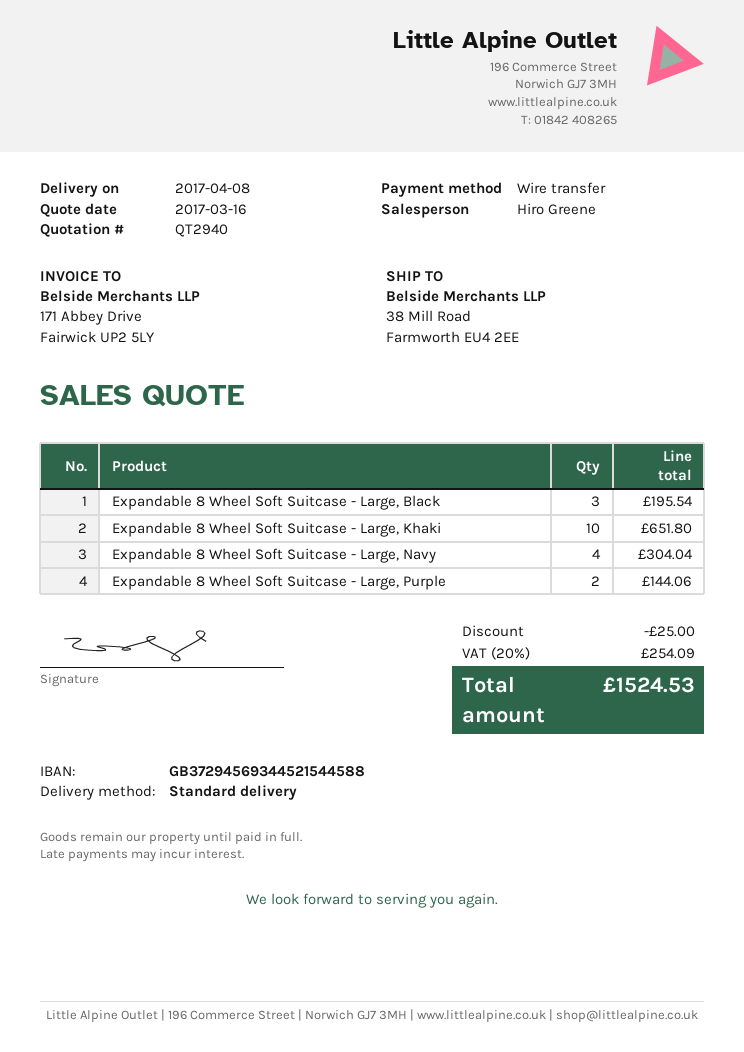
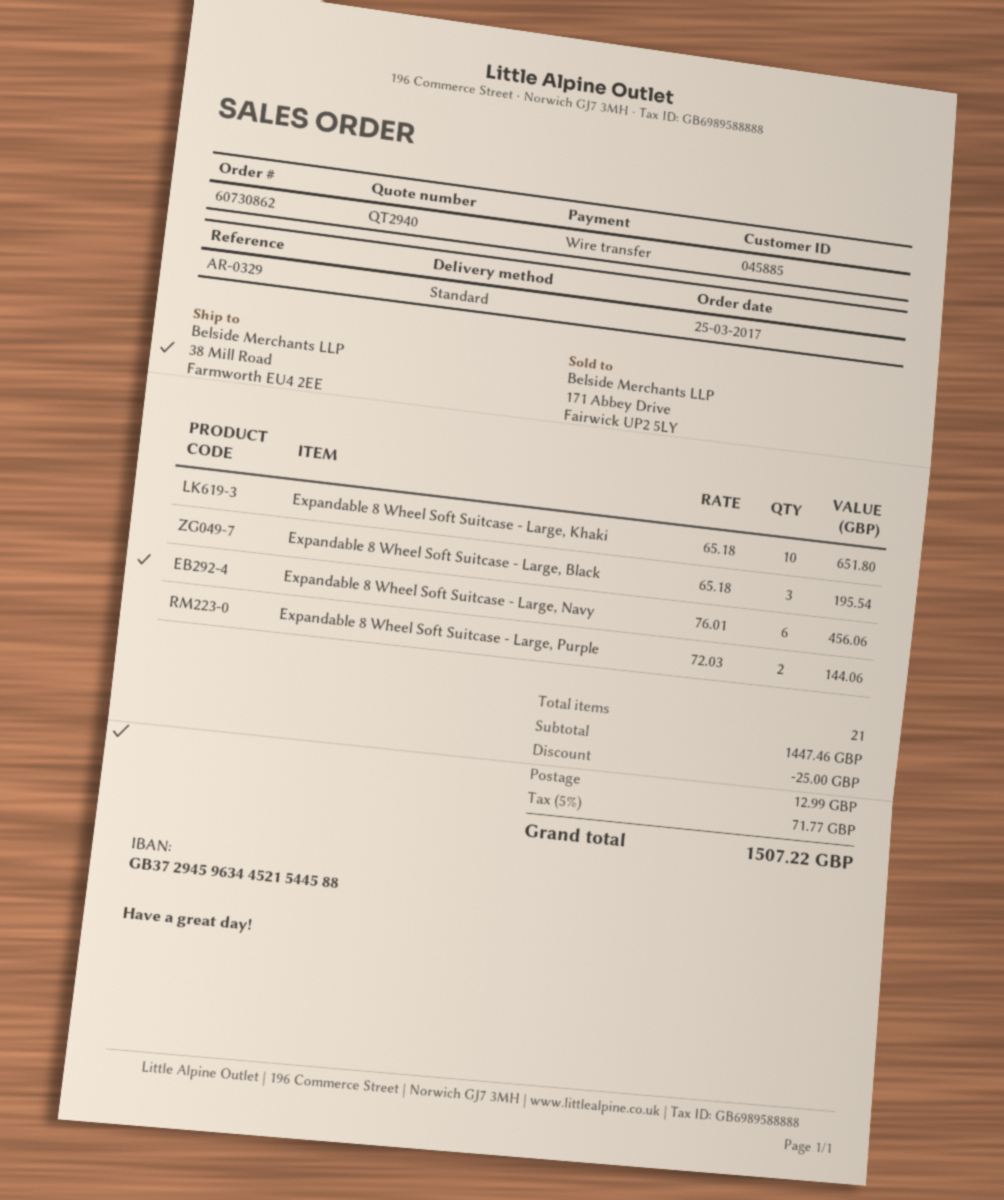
bank account: GB37294569344521544588 -> GB37294596344521544588
Expandable 8 Wheel Soft Suitcase - Large, Navy: 4 for 304.04 -> 6 for 456.06
shipping: none -> 12.99
tax: 20% = 254.09 -> 5% = 71.77
total: 1524.53 -> 1507.22

